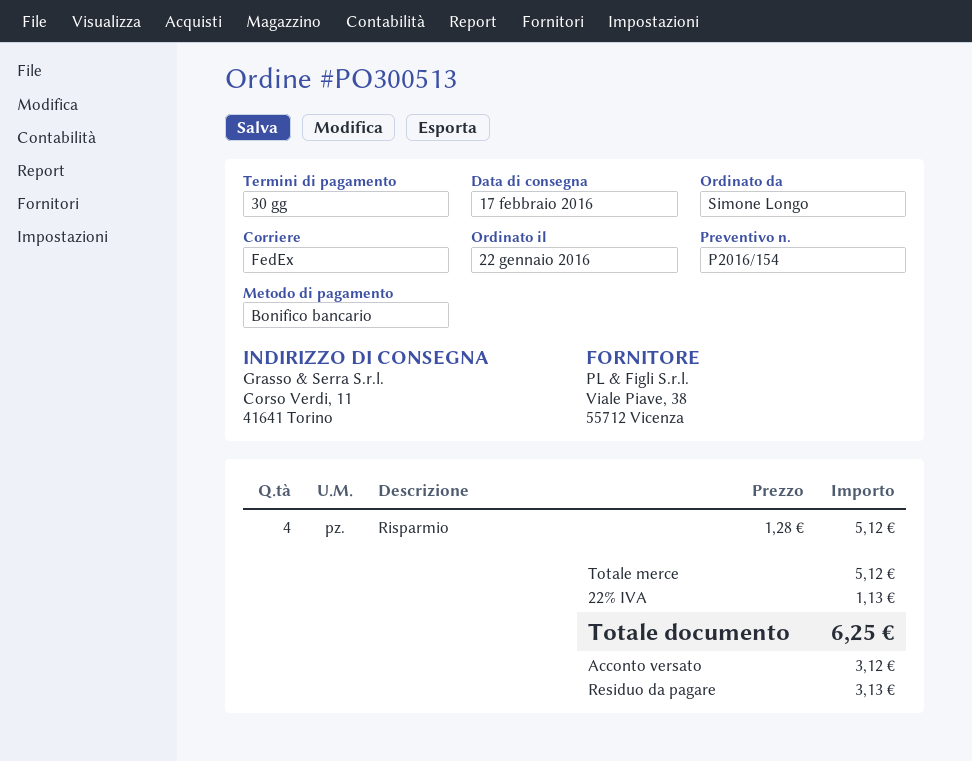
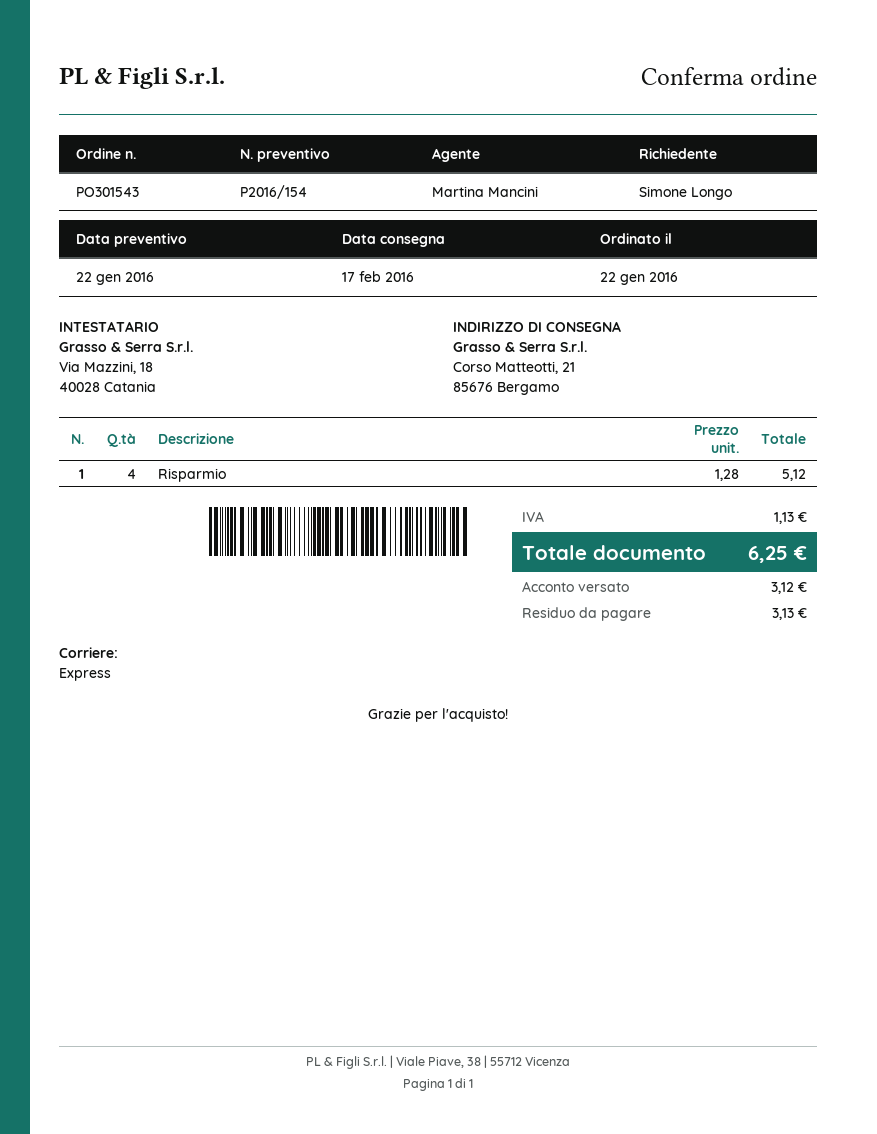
order number: PO300513 -> PO301543
shipping method: FedEx -> express
ship to: Corso Verdi, 11, 41641 Torino -> Corso Matteotti, 21, 85676 Bergamo

